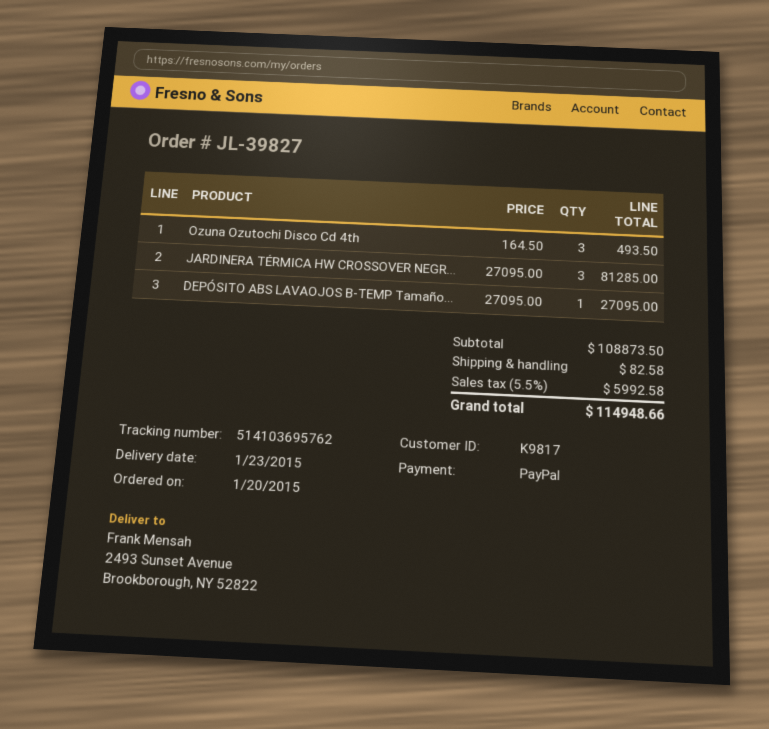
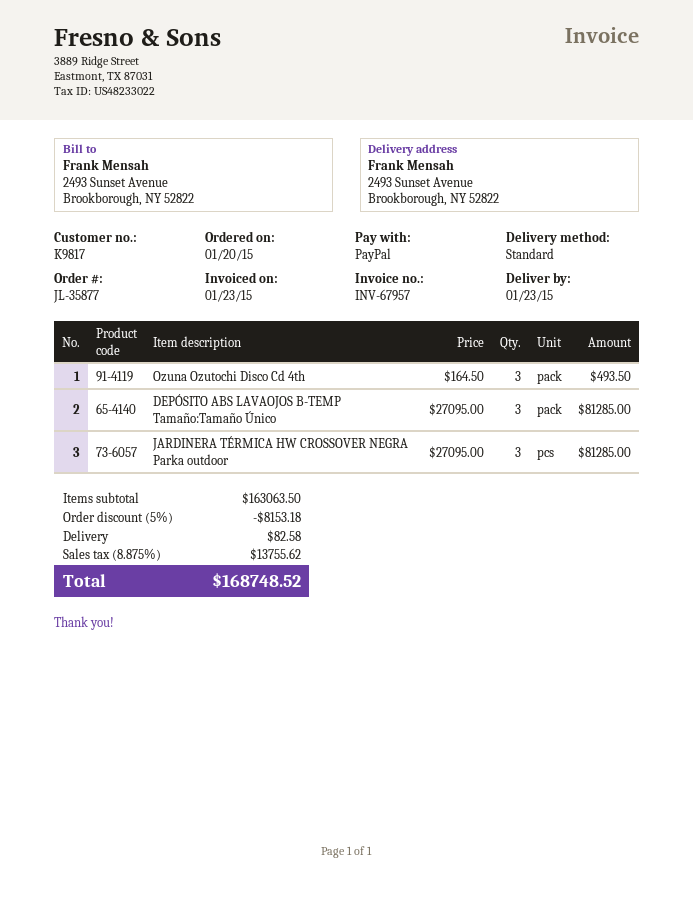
order number: JL-39827 -> JL-35877
DEPÓSITO ABS LAVAOJOS B-TEMP Tamaño...: 1 x 27095.00 = 27095.00 -> 3 x 27095.00 = 81285.00
subtotal: 108873.50 -> 163063.50
discount: none -> 5% = 8153.18
tax: 5.5% = 5992.58 -> 8.875% = 13755.62
total: 114948.66 -> 168748.52

